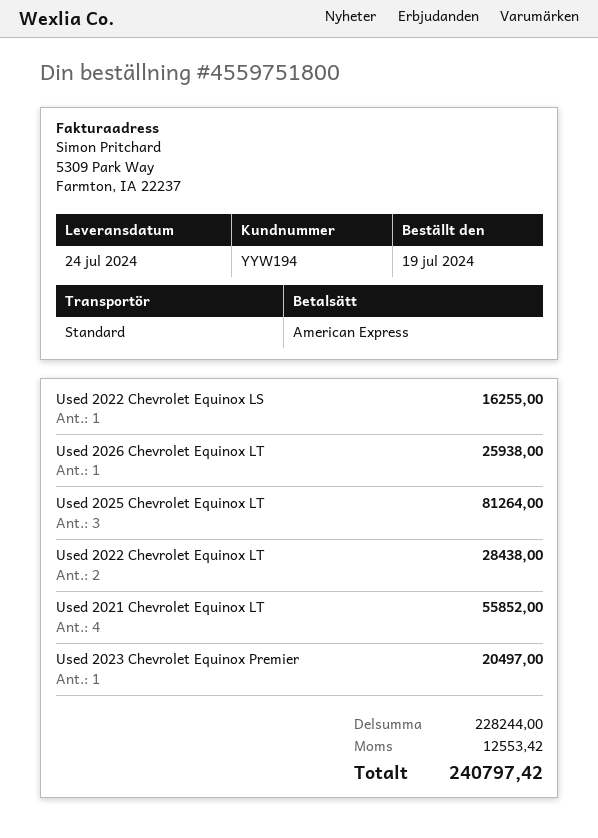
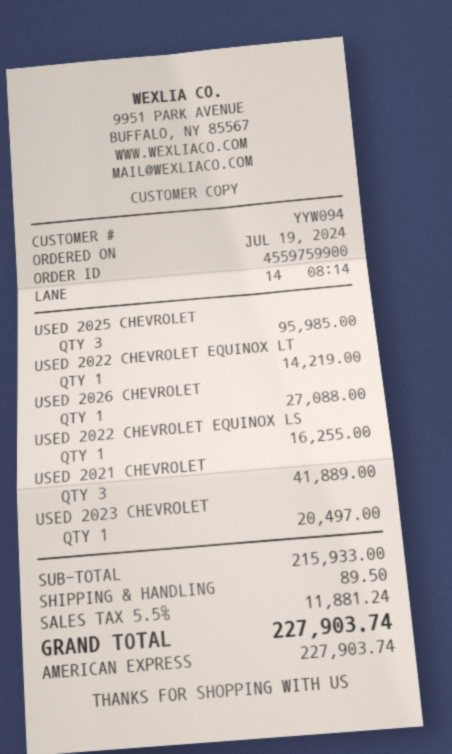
order number: 4559751800 -> 4559759900
customer number: YYW194 -> YYW094
Used 2026 Chevrolet Equinox LT: 1 for 25938.00 -> 1 for 27088.00
Used 2025 Chevrolet Equinox LT: 3 for 81264.00 -> 3 for 95985.00
Used 2022 Chevrolet Equinox LT: 2 for 28438.00 -> 1 for 14219.00
Used 2021 Chevrolet Equinox LT: 4 for 55852.00 -> 3 for 41889.00
subtotal: 228244.00 -> 215933.00
shipping: none -> 89.50
tax: 12553.42 -> 11881.24
total: 240797.42 -> 227903.74

